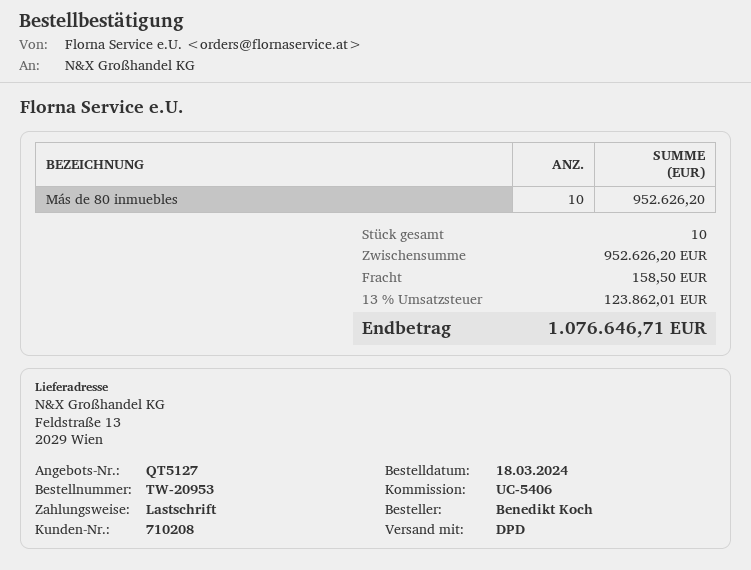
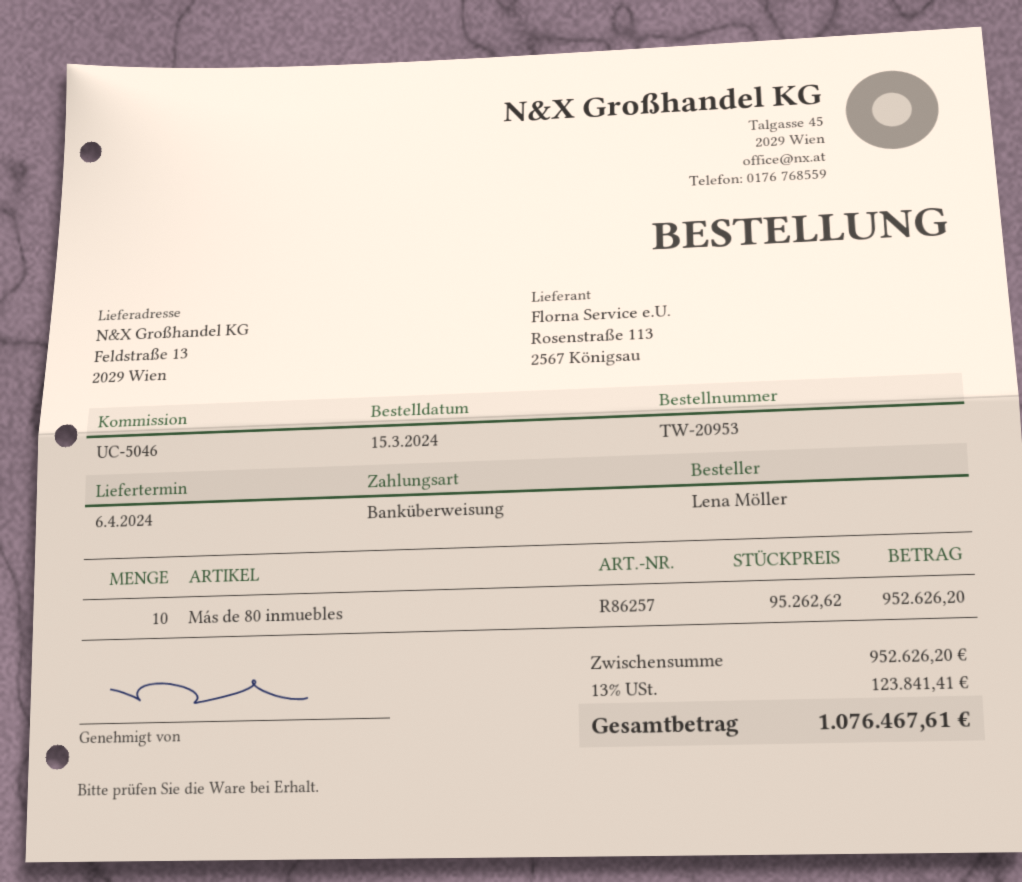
order date: 2024-03-18 -> 2024-03-15
reference: UC-5406 -> UC-5046
ordered by: Benedikt Koch -> Lena Möller
payment method: direct debit -> bank transfer
shipping: 158.50 -> none
tax: 13% = 123862.01 -> 13% = 123841.41
total: 1076646.71 -> 1076467.61

